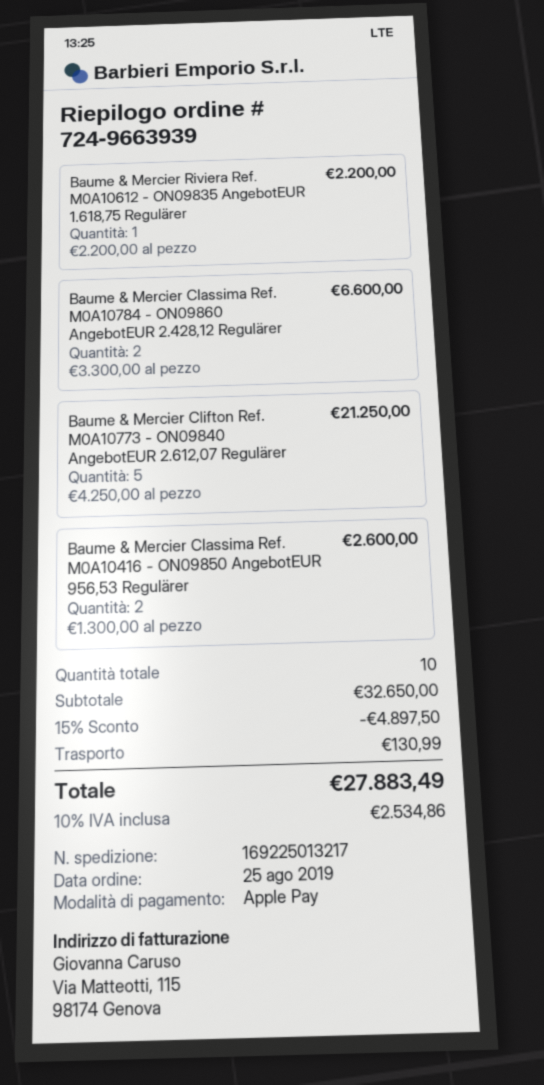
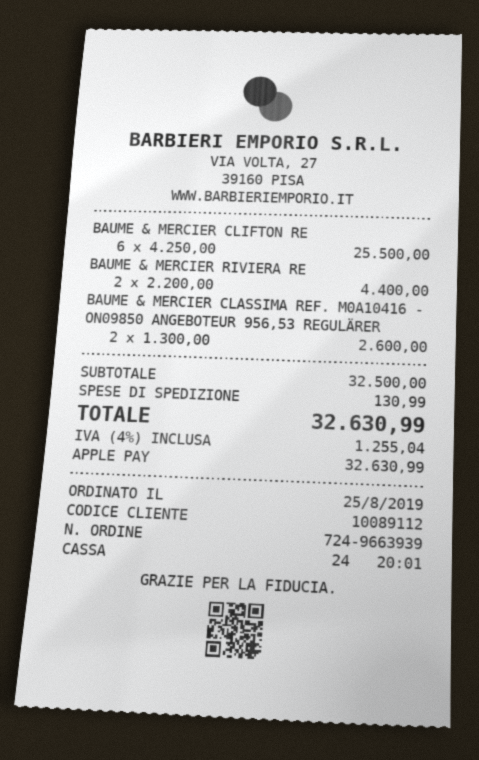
Baume & Mercier Riviera Ref. M0A10612 - ON09835 AngebotEUR 1.618,75 Regulärer: 1 x 2200.00 = 2200.00 -> 2 x 2200.00 = 4400.00
Baume & Mercier Classima Ref. M0A10784 - ON09860 AngebotEUR 2.428,12 Regulärer: 2 x 3300.00 = 6600.00 -> none
Baume & Mercier Clifton Ref. M0A10773 - ON09840 AngebotEUR 2.612,07 Regulärer: 5 x 4250.00 = 21250.00 -> 6 x 4250.00 = 25500.00
subtotal: 32650.00 -> 32500.00
discount: 15% = 4897.50 -> none
tax: 10% = 2534.86 -> 4% = 1255.04
total: 27883.49 -> 32630.99

